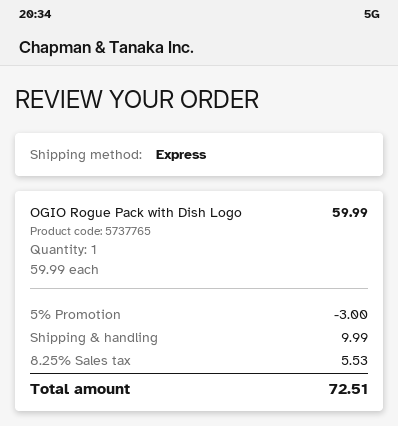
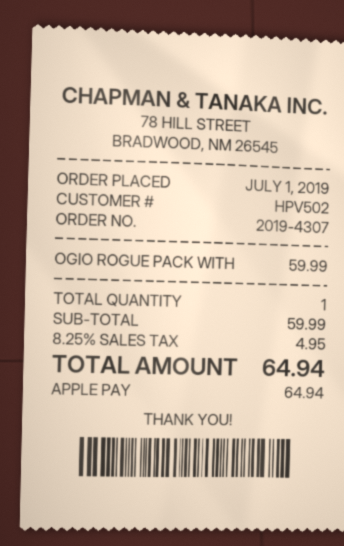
discount: 5% = 3.00 -> none
shipping: 9.99 -> none
tax: 8.25% = 5.53 -> 8.25% = 4.95
total: 72.51 -> 64.94

